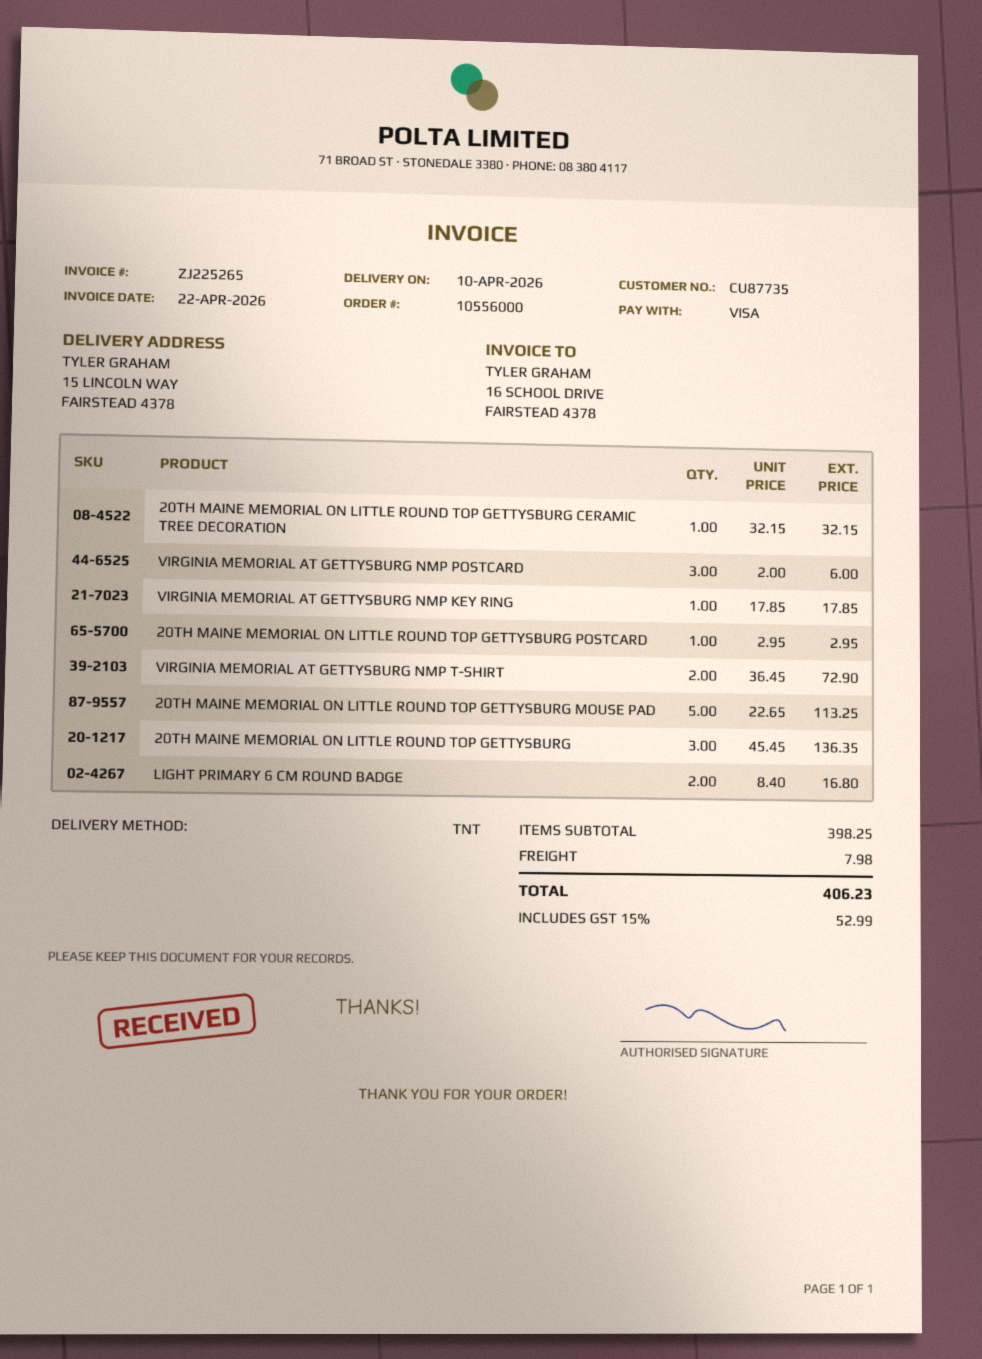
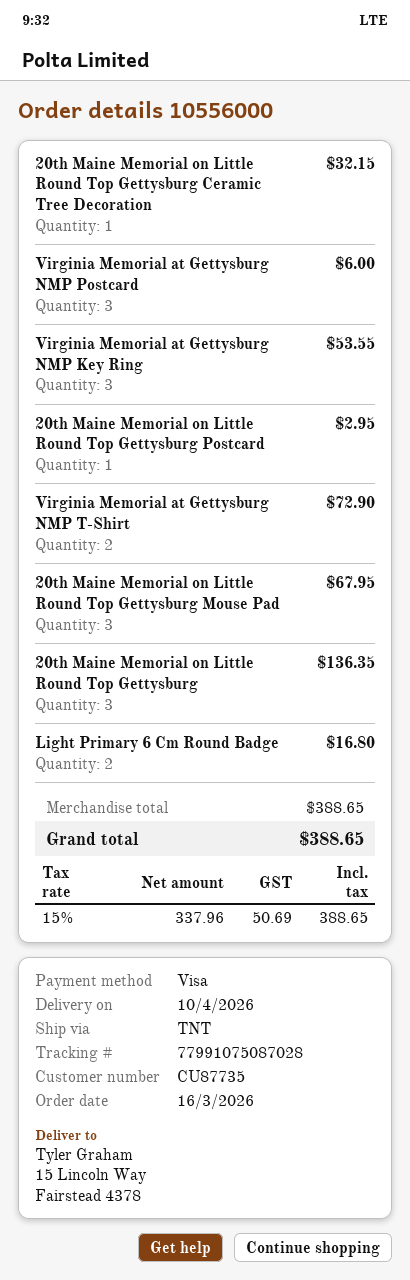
VIRGINIA MEMORIAL AT GETTYSBURG NMP KEY RING: 1 for 17.85 -> 3 for 53.55
20TH MAINE MEMORIAL ON LITTLE ROUND TOP GETTYSBURG MOUSE PAD: 5 for 113.25 -> 3 for 67.95
subtotal: 398.25 -> 388.65
shipping: 7.98 -> none
tax: 15% = 52.99 -> 15% = 50.69
total: 406.23 -> 388.65

